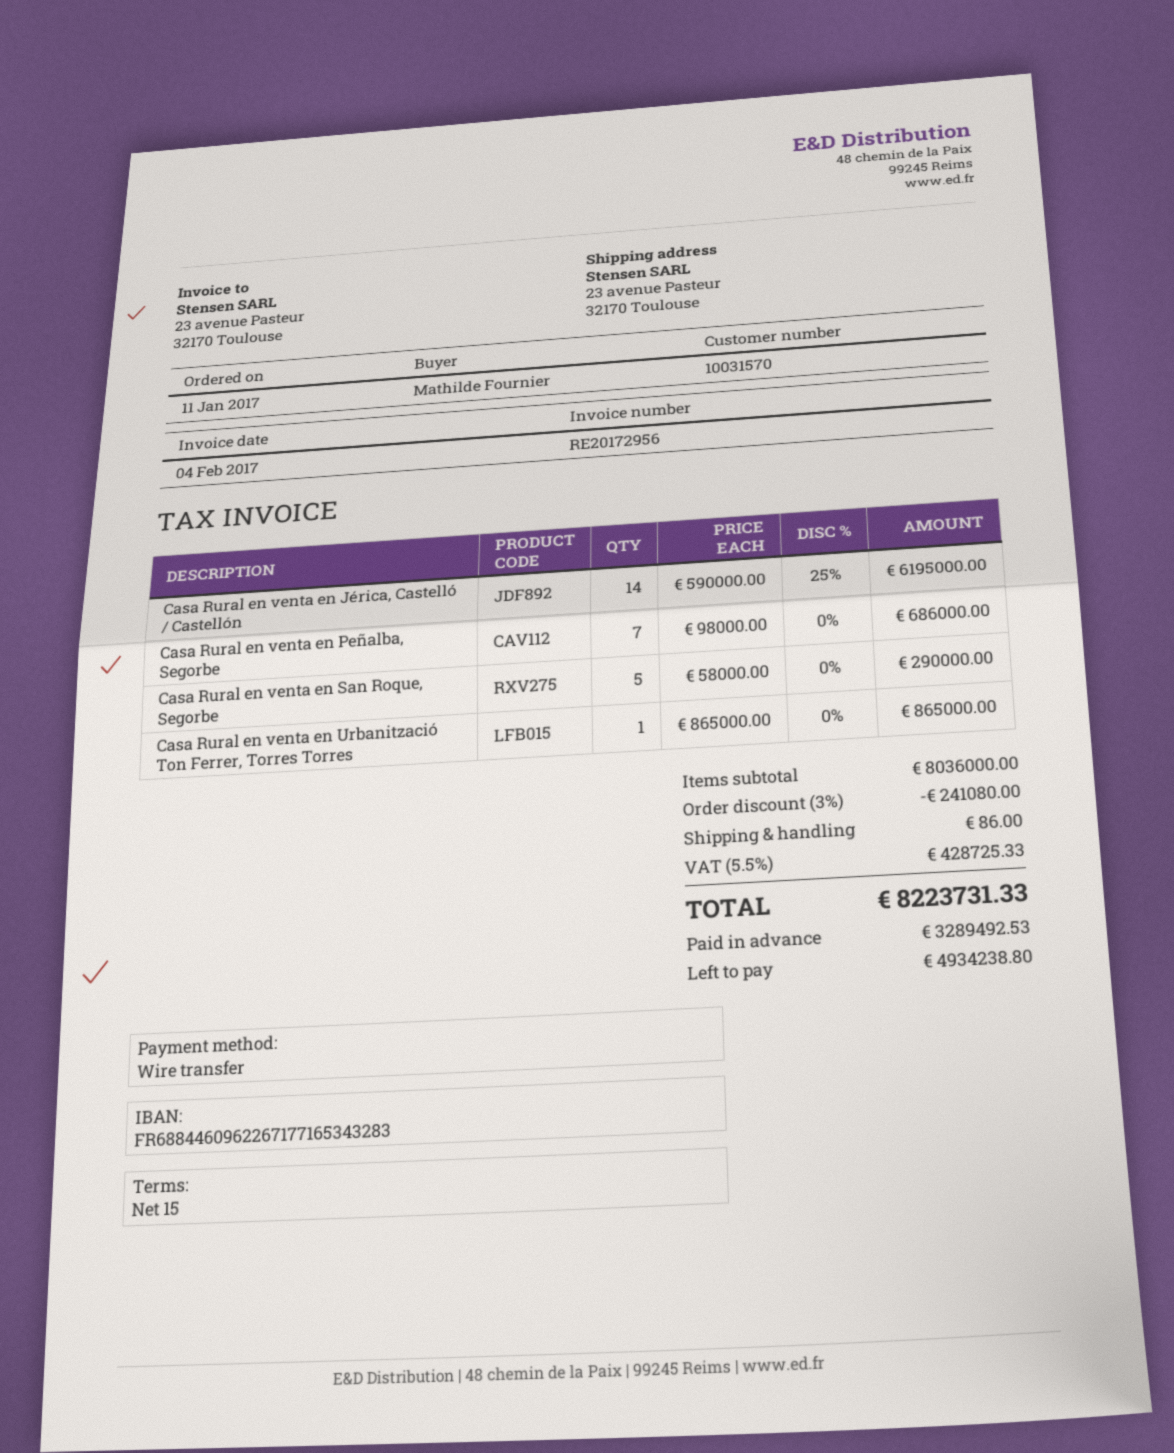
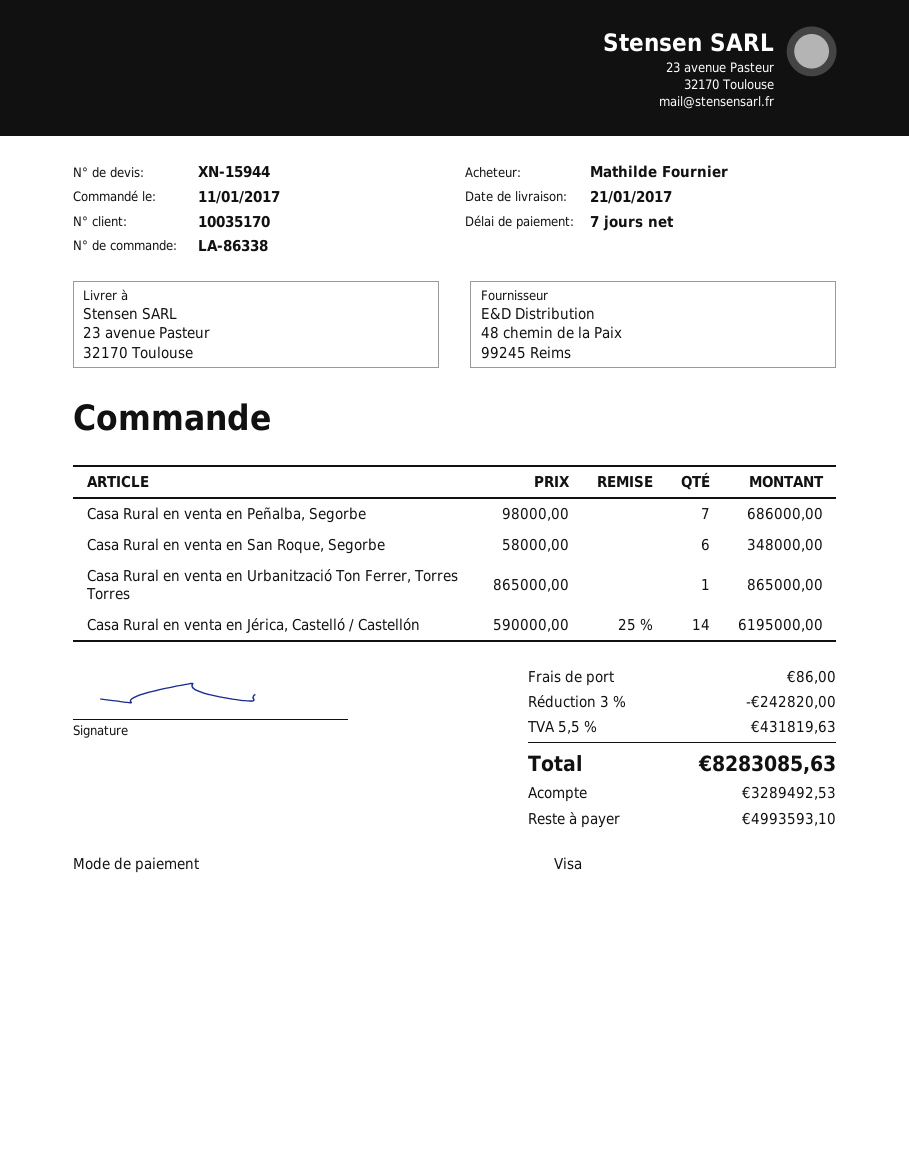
payment terms: 15 days -> 7 days
customer number: 10031570 -> 10035170
payment method: bank transfer -> Visa
Casa Rural en venta en San Roque, Segorbe: 5 x 58000.00 = 290000.00 -> 6 x 58000.00 = 348000.00
discount: 3% = 241080.00 -> 3% = 242820.00
tax: 5.5% = 428725.33 -> 5.5% = 431819.63
total: 8223731.33 -> 8283085.63
balance: 4934238.80 -> 4993593.10

